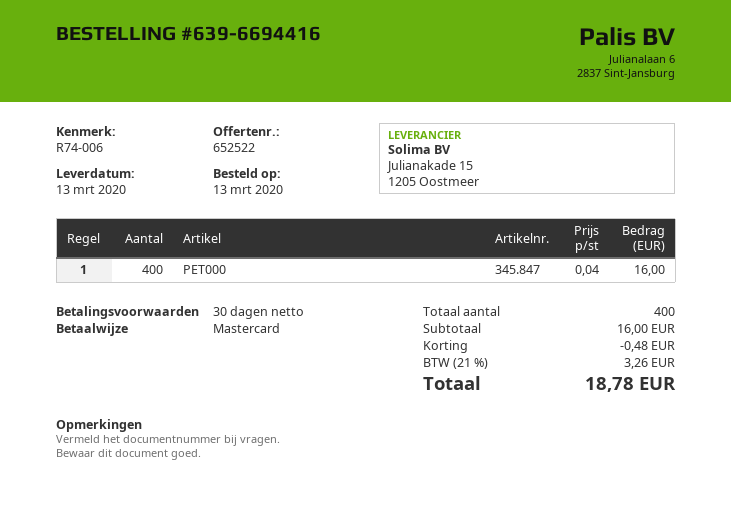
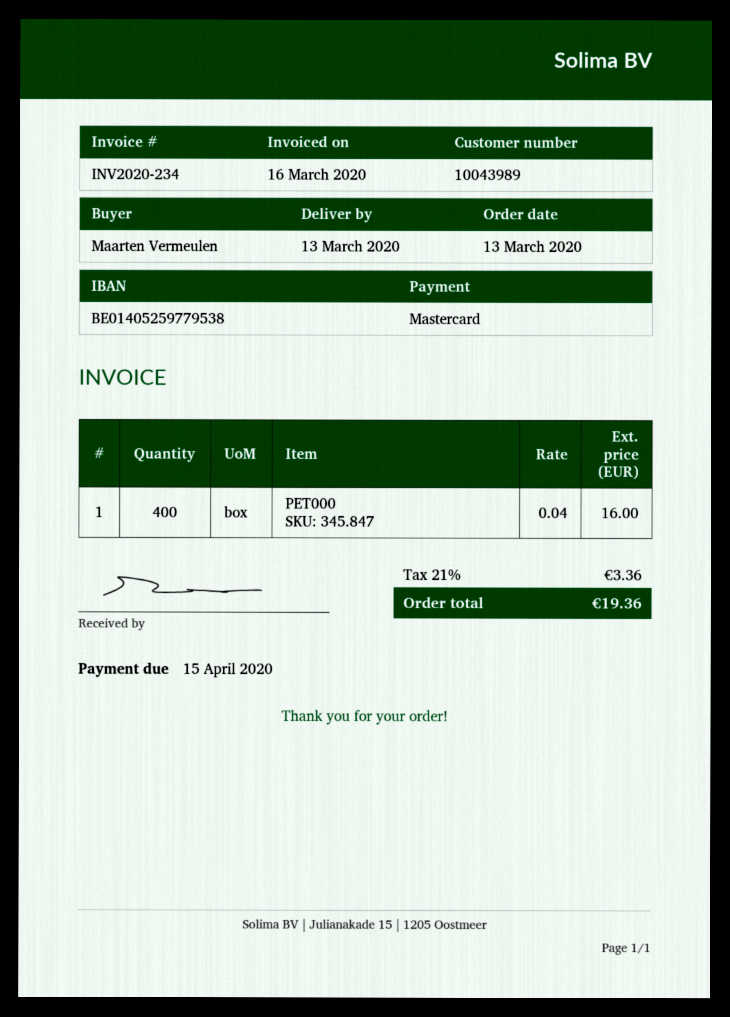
discount: 0.48 -> none
tax: 21% = 3.26 -> 21% = 3.36
total: 18.78 -> 19.36

